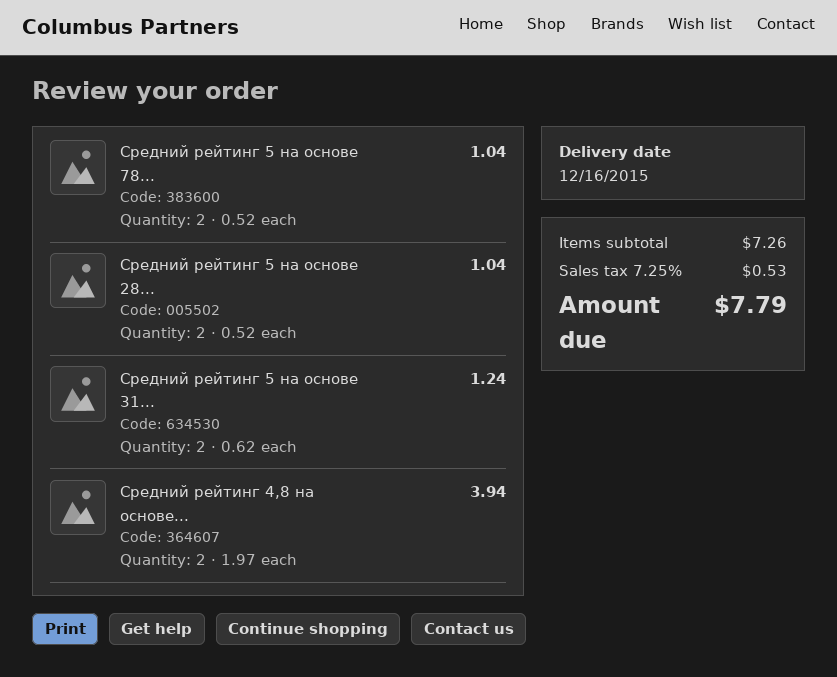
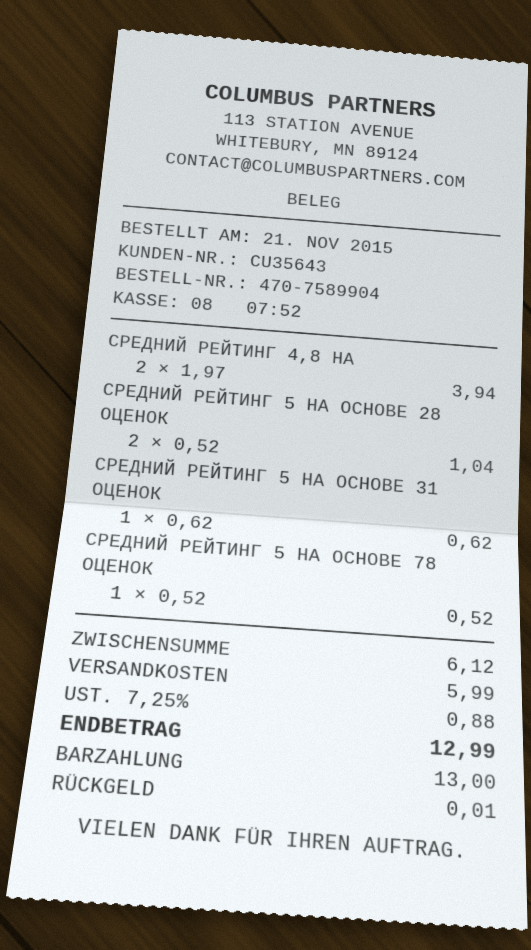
Средний рейтинг 5 на основе 78...: 2 x 0.52 = 1.04 -> 1 x 0.52 = 0.52
Средний рейтинг 5 на основе 31...: 2 x 0.62 = 1.24 -> 1 x 0.62 = 0.62
subtotal: 7.26 -> 6.12
shipping: none -> 5.99
tax: 7.25% = 0.53 -> 7.25% = 0.88
total: 7.79 -> 12.99

